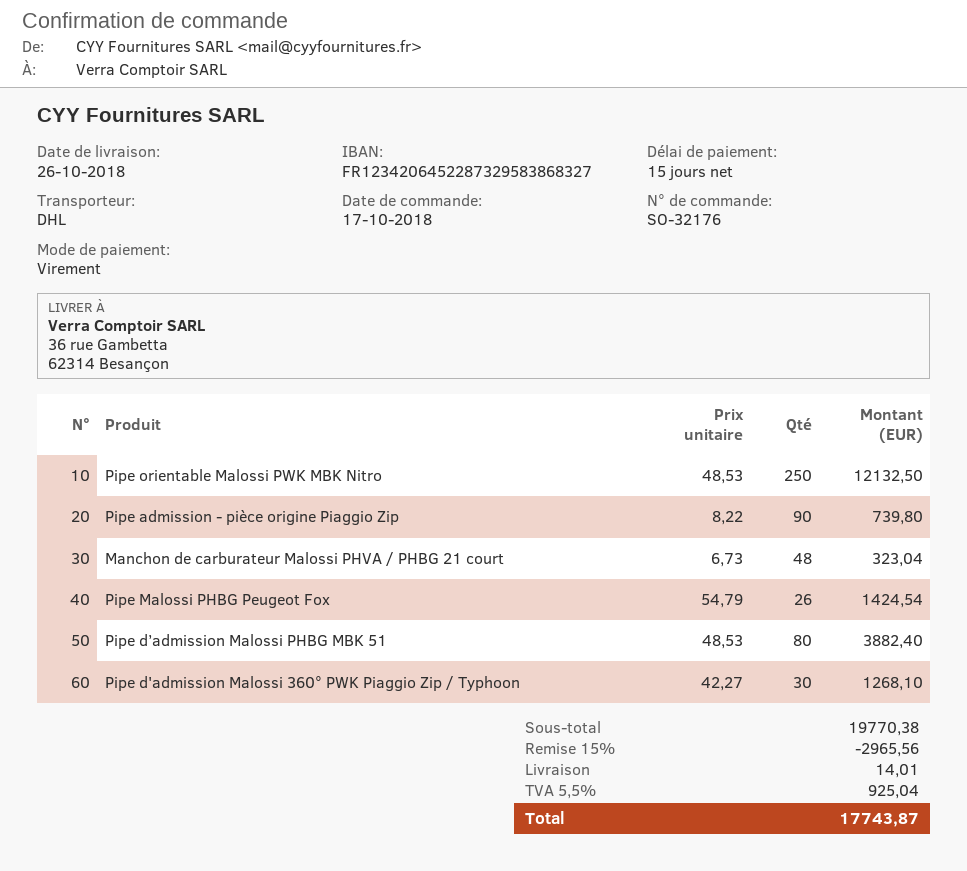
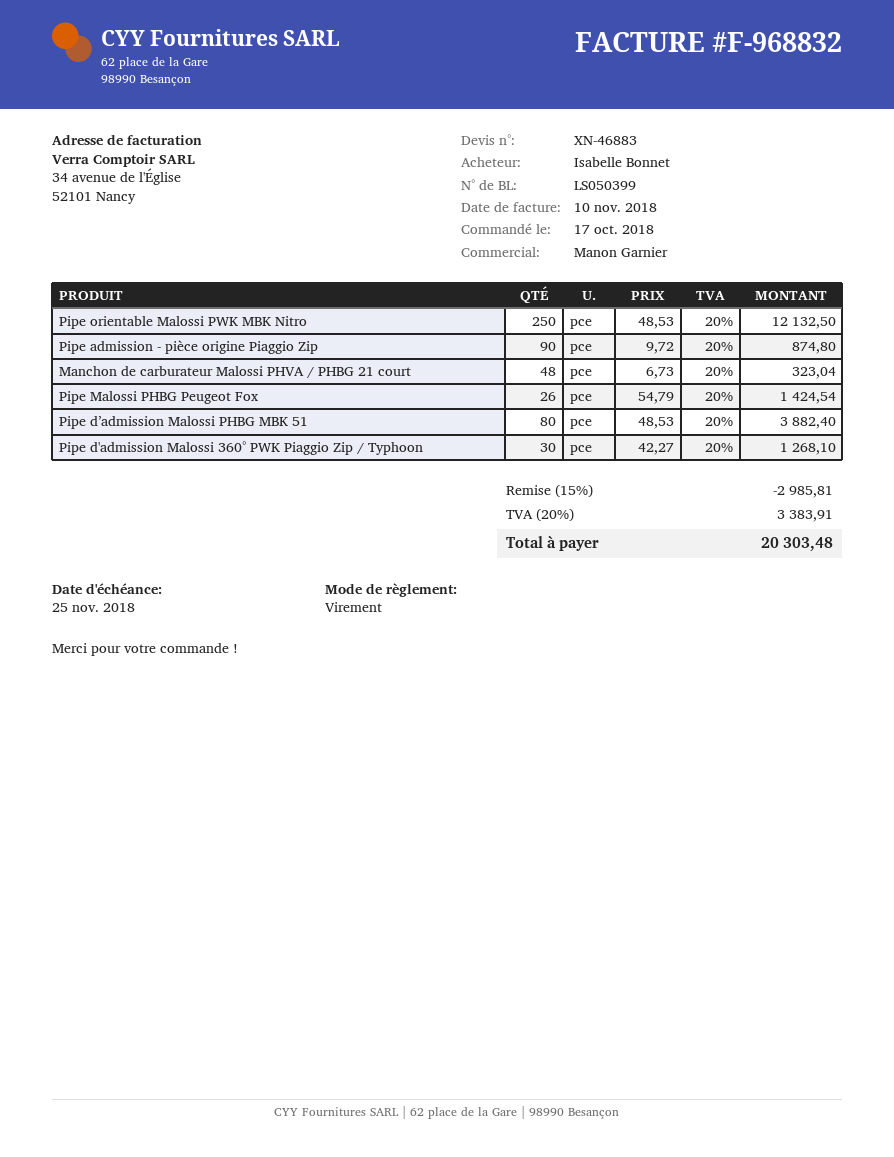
Pipe admission - pièce origine Piaggio Zip: 90 x 8.22 = 739.80 -> 90 x 9.72 = 874.80
discount: 15% = 2965.56 -> 15% = 2985.81
shipping: 14.01 -> none
tax: 5.5% = 925.04 -> 20% = 3383.91
total: 17743.87 -> 20303.48

